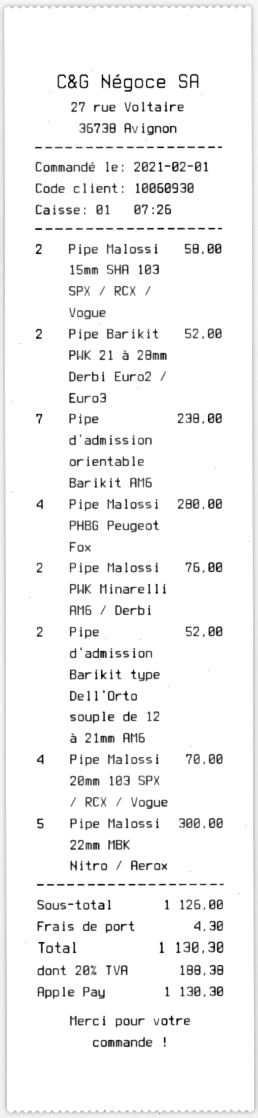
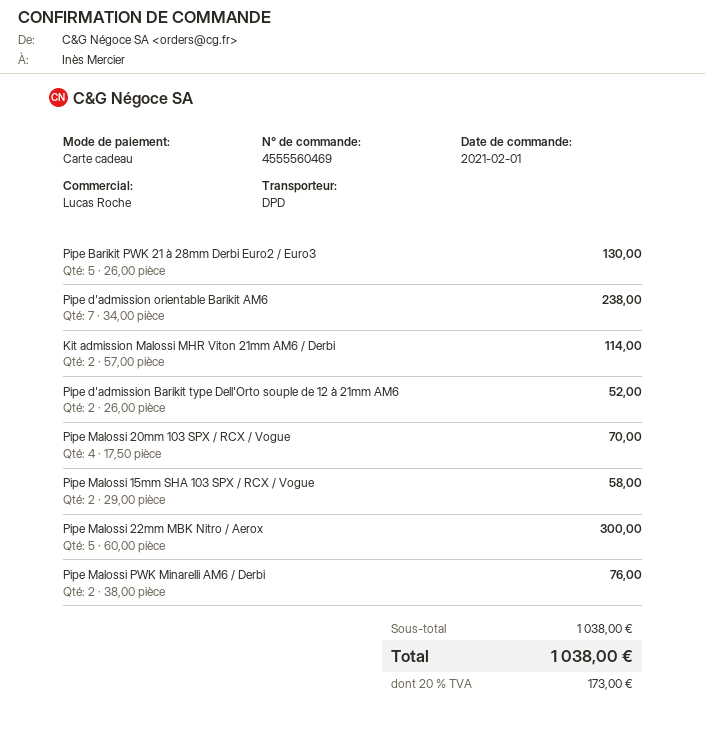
payment method: Apple Pay -> gift card
Pipe Barikit PWK 21 à 28mm Derbi Euro2 / Euro3: 2 for 52.00 -> 5 for 130.00
Pipe Malossi PHBG Peugeot Fox: 4 for 280.00 -> none
Kit admission Malossi MHR Viton 21mm AM6 / Derbi: none -> 2 for 114.00
subtotal: 1126.00 -> 1038.00
shipping: 4.30 -> none
tax: 20% = 188.38 -> 20% = 173.00
total: 1130.30 -> 1038.00

